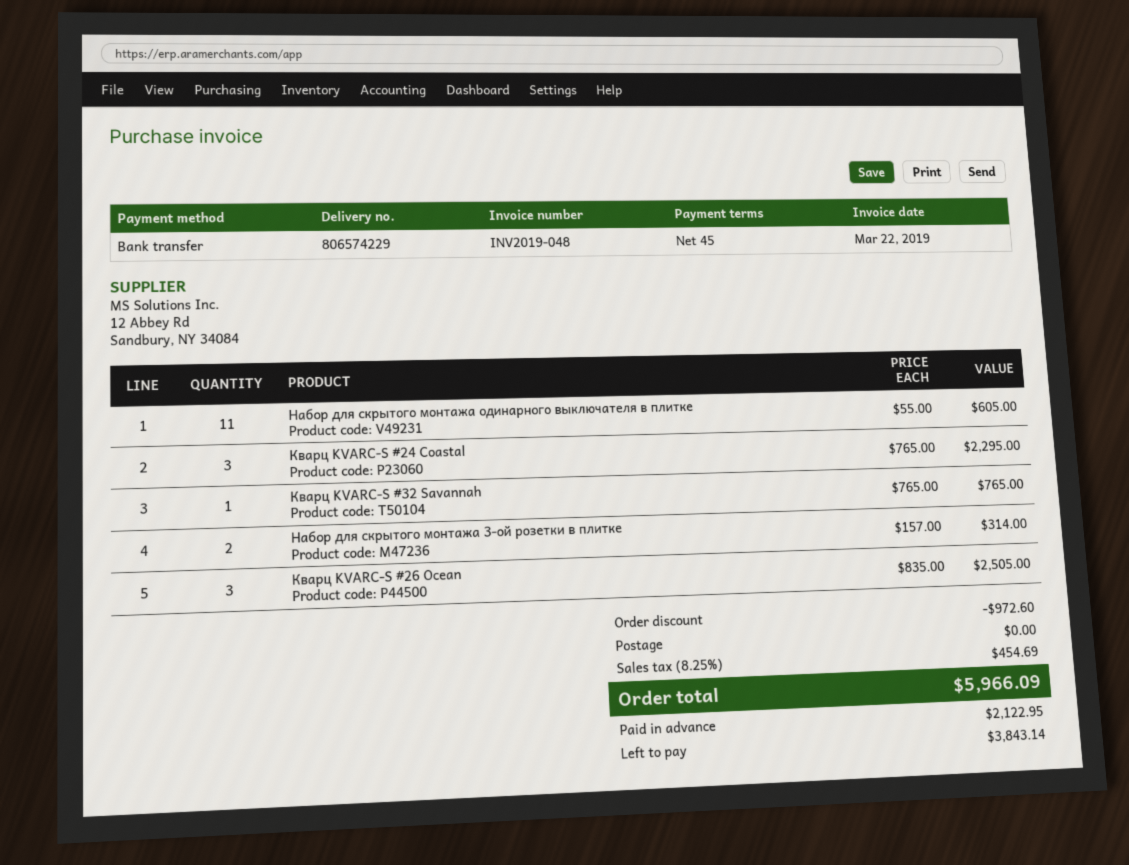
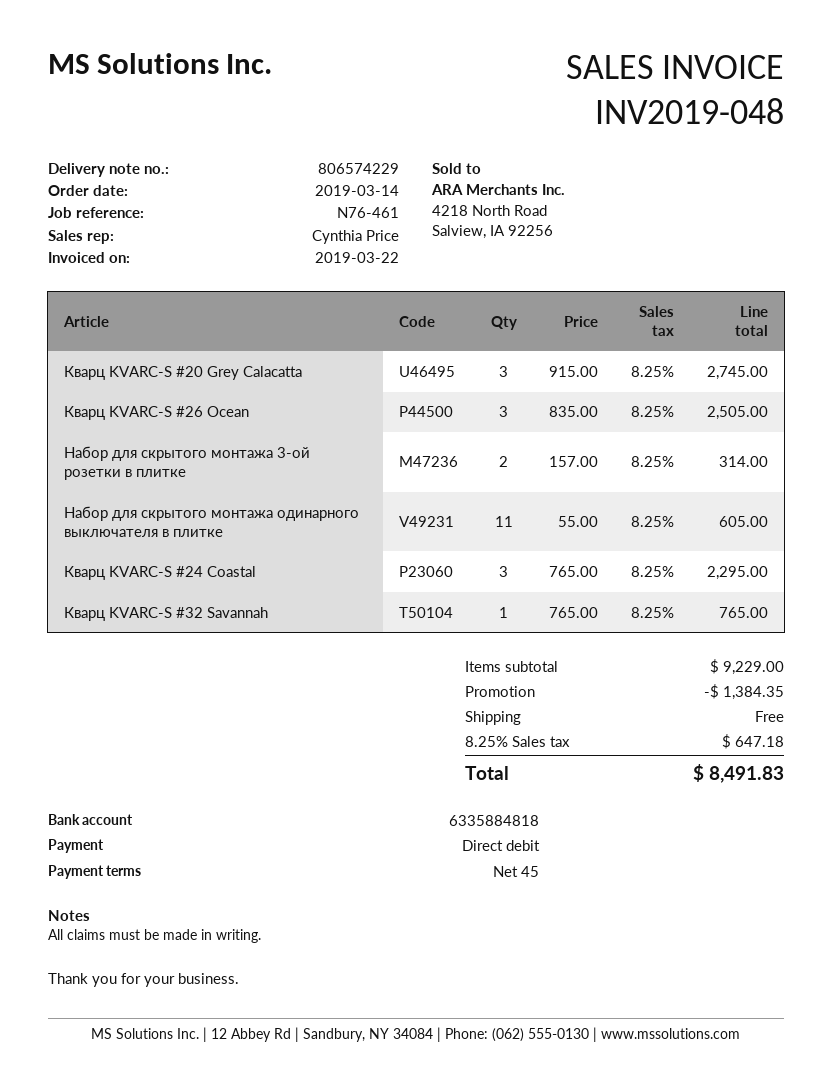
payment method: bank transfer -> direct debit
Кварц KVARC-S #20 Grey Calacatta: none -> 3 x 915.00 = 2745.00
discount: 972.60 -> 1384.35
tax: 8.25% = 454.69 -> 8.25% = 647.18
total: 5966.09 -> 8491.83

